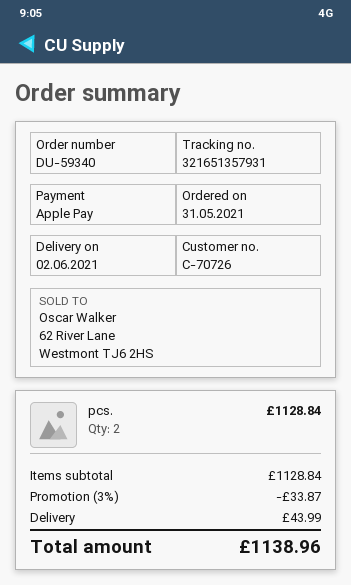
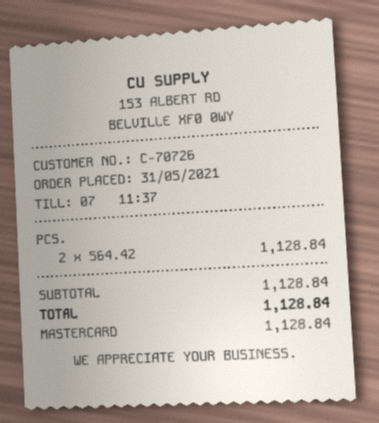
payment method: Apple Pay -> Mastercard
discount: 3% = 33.87 -> none
shipping: 43.99 -> none
total: 1138.96 -> 1128.84

